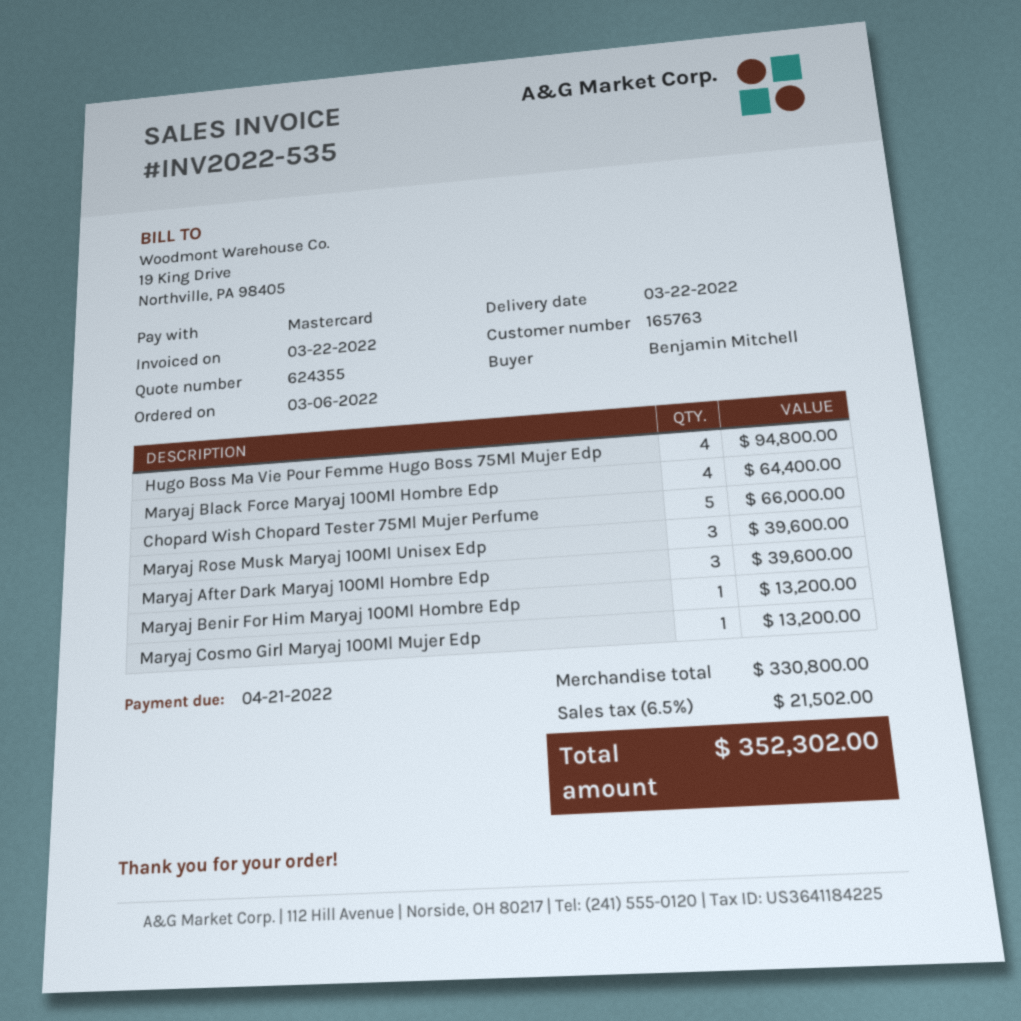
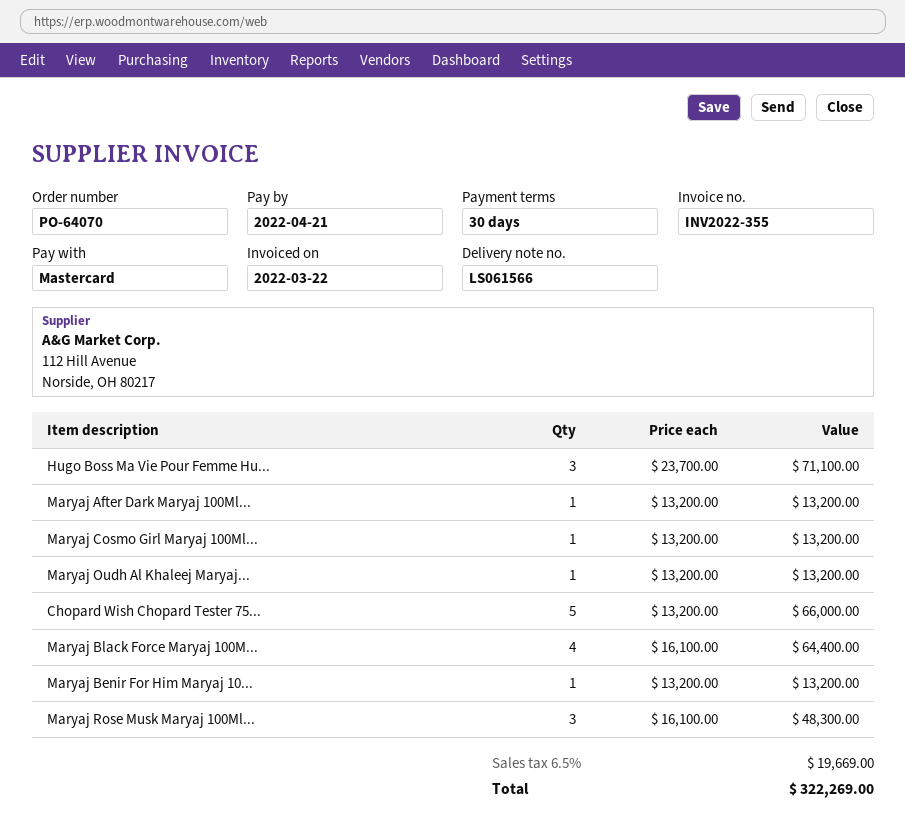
invoice number: INV2022-535 -> INV2022-355
Hugo Boss Ma Vie Pour Femme Hugo Boss 75Ml Mujer Edp: 4 for 94800.00 -> 3 for 71100.00
Maryaj Rose Musk Maryaj 100Ml Unisex Edp: 3 for 39600.00 -> 3 for 48300.00
Maryaj After Dark Maryaj 100Ml Hombre Edp: 3 for 39600.00 -> 1 for 13200.00
Maryaj Oudh Al Khaleej Maryaj...: none -> 1 for 13200.00
tax: 6.5% = 21502.00 -> 6.5% = 19669.00
total: 352302.00 -> 322269.00

